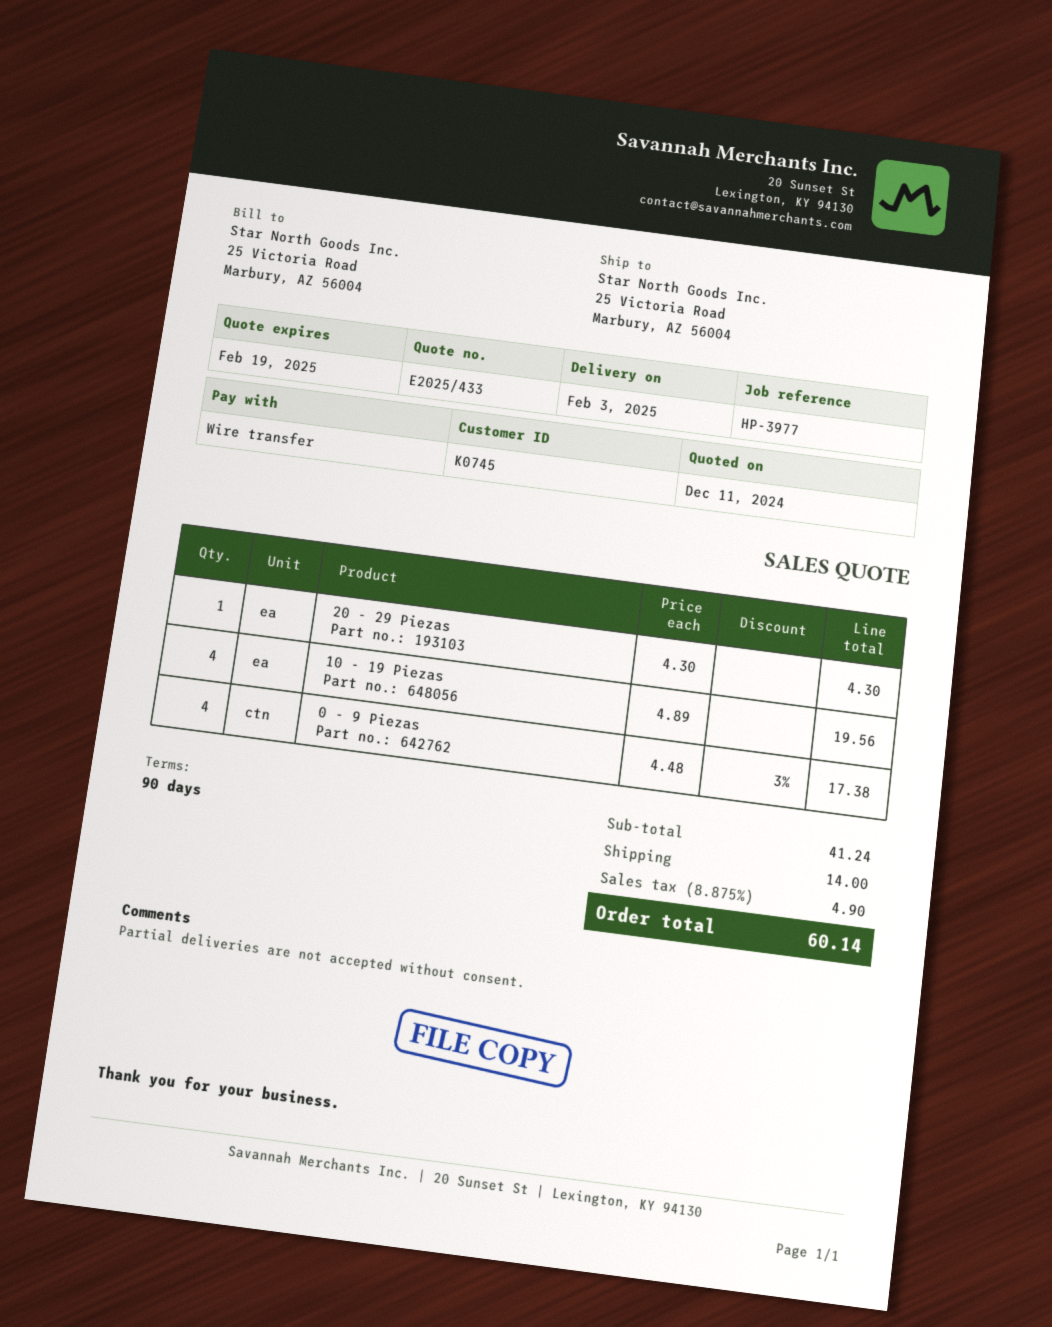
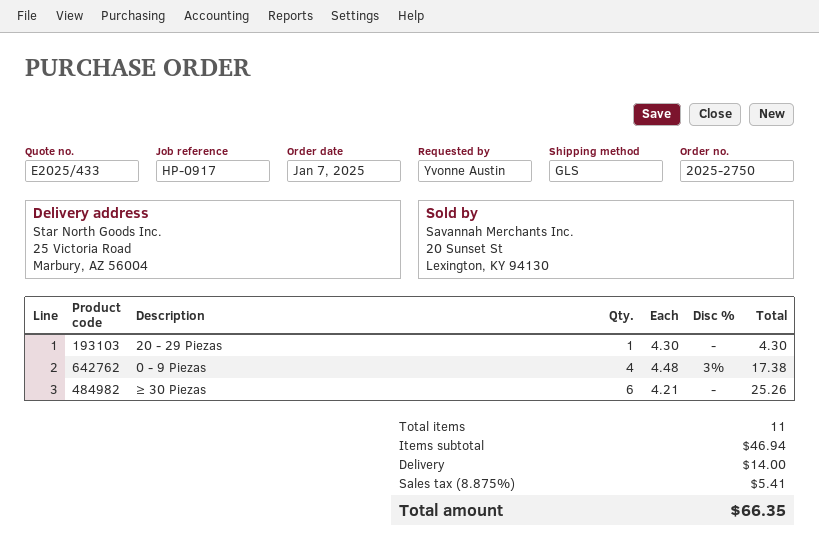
reference: HP-3977 -> HP-0917
10 - 19 Piezas: 4 x 4.89 = 19.56 -> none
≥ 30 Piezas: none -> 6 x 4.21 = 25.26
subtotal: 41.24 -> 46.94
tax: 8.875% = 4.90 -> 8.875% = 5.41
total: 60.14 -> 66.35

